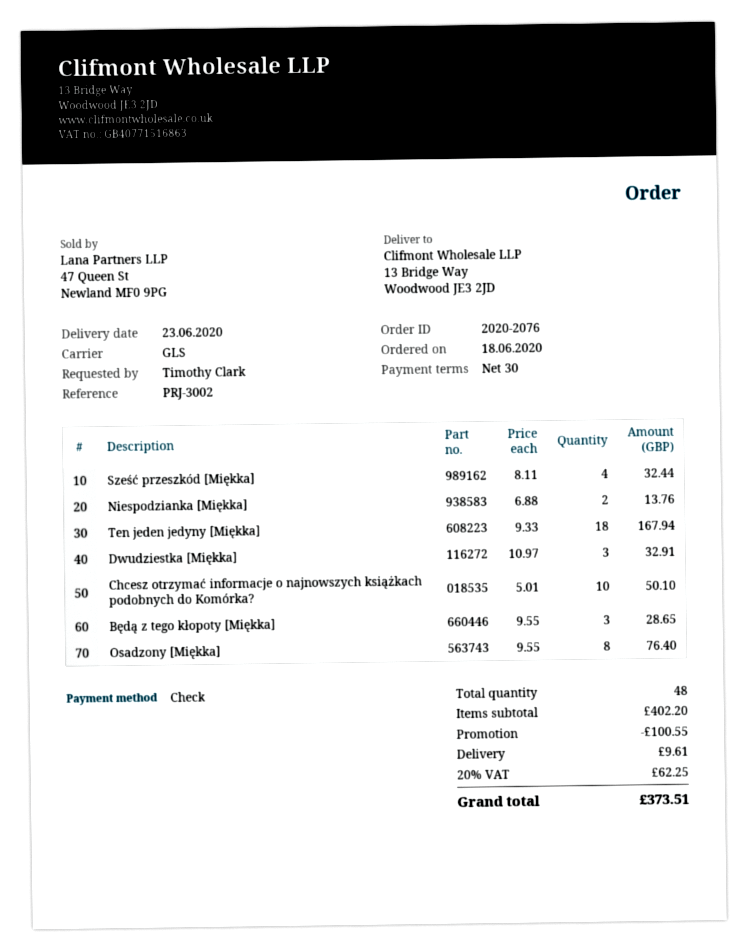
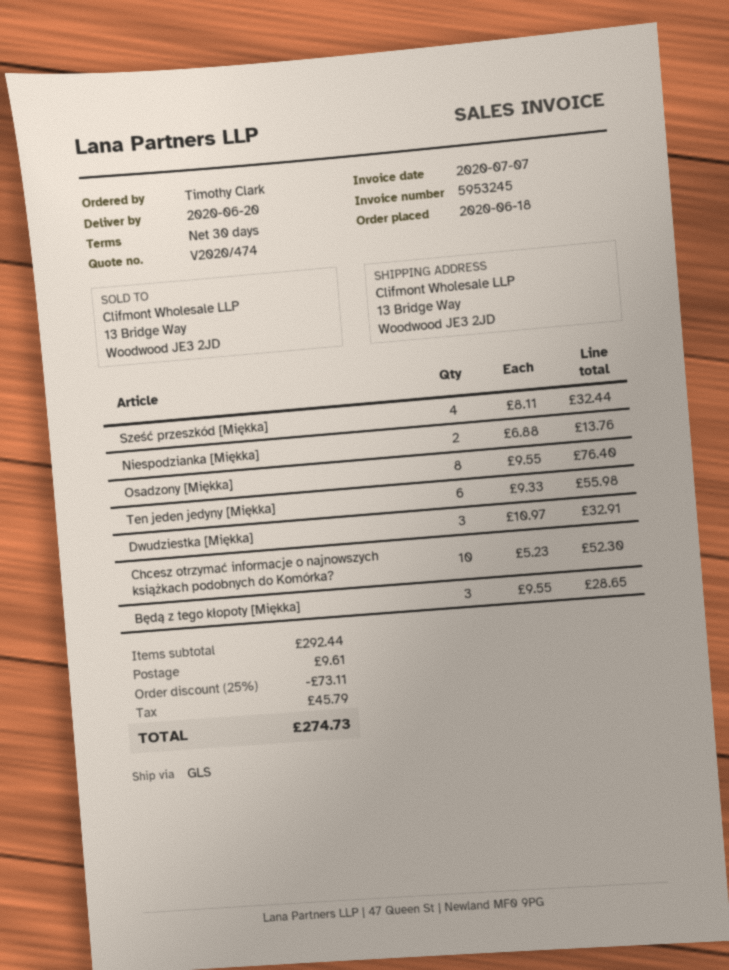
delivery date: 2020-06-23 -> 2020-06-20
Ten jeden jedyny [Miękka]: 18 x 9.33 = 167.94 -> 6 x 9.33 = 55.98
Chcesz otrzymać informacje o najnowszych książkach podobnych do Komórka?: 10 x 5.01 = 50.10 -> 10 x 5.23 = 52.30
subtotal: 402.20 -> 292.44
discount: 100.55 -> 73.11
tax: 62.25 -> 45.79
total: 373.51 -> 274.73

